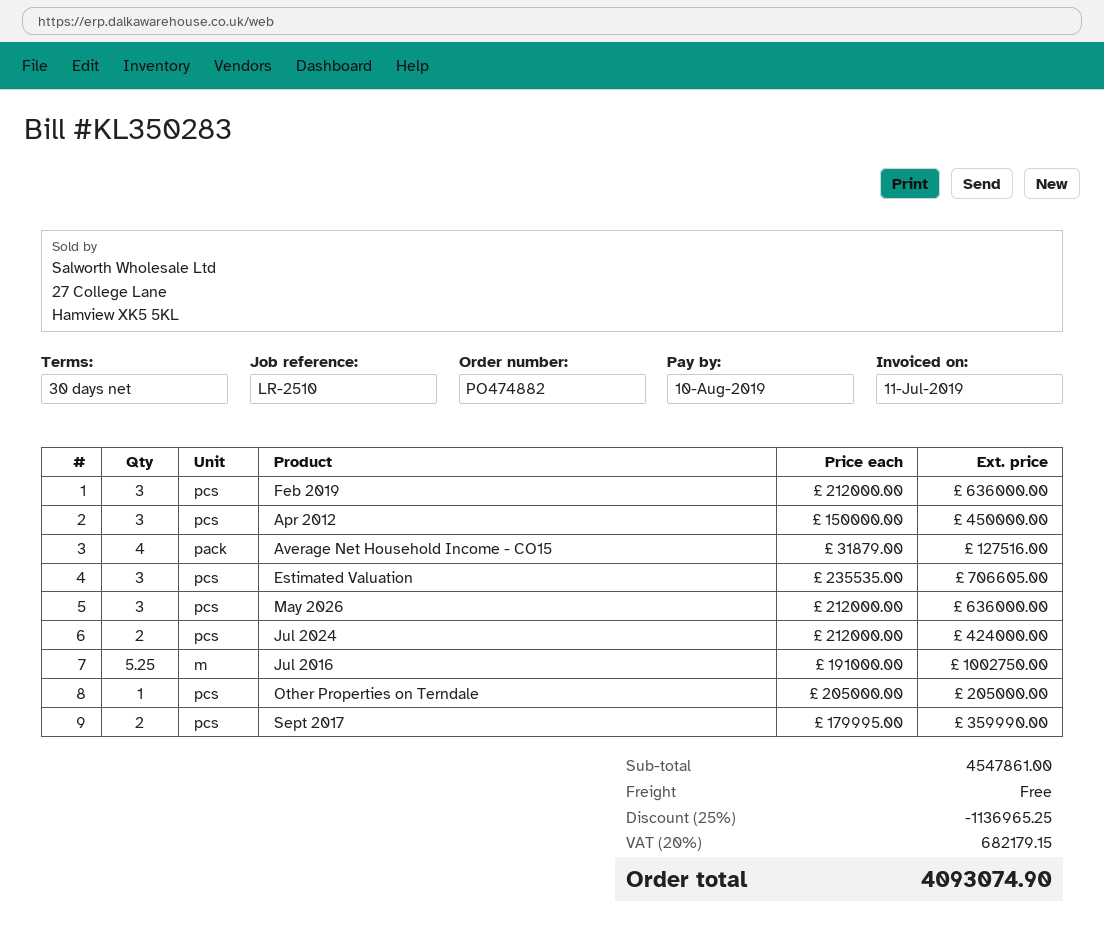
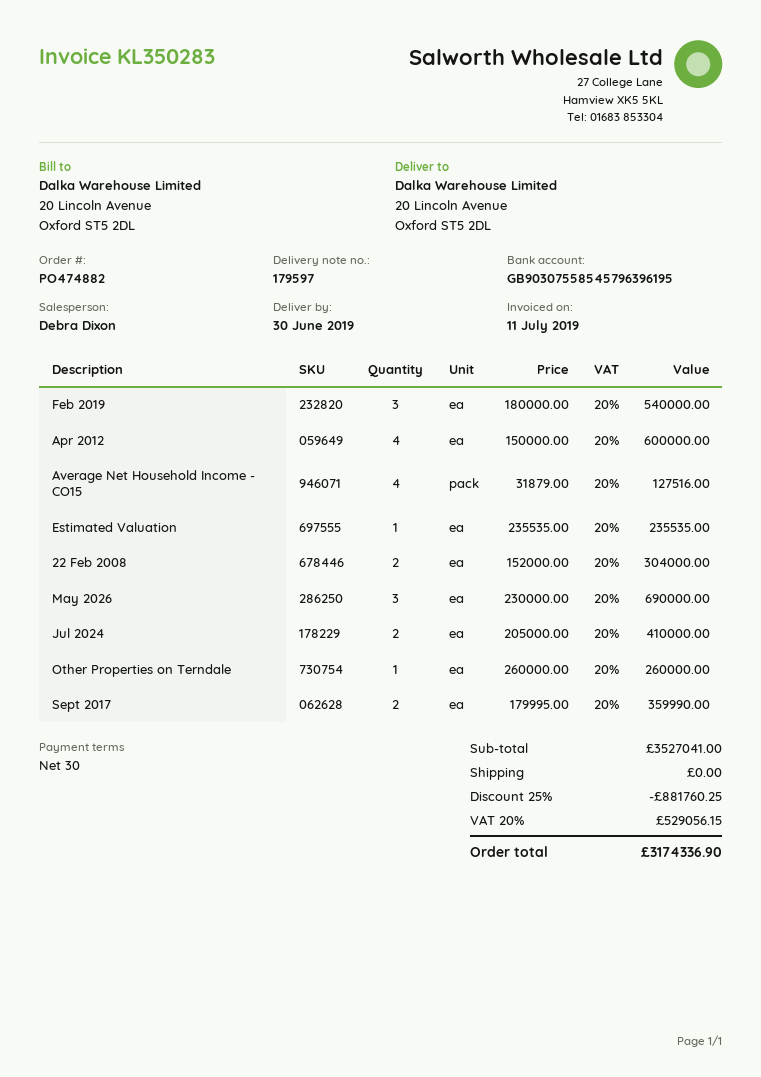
Feb 2019: 3 x 212000.00 = 636000.00 -> 3 x 180000.00 = 540000.00
Apr 2012: 3 x 150000.00 = 450000.00 -> 4 x 150000.00 = 600000.00
Estimated Valuation: 3 x 235535.00 = 706605.00 -> 1 x 235535.00 = 235535.00
May 2026: 3 x 212000.00 = 636000.00 -> 3 x 230000.00 = 690000.00
Jul 2024: 2 x 212000.00 = 424000.00 -> 2 x 205000.00 = 410000.00
Jul 2016: 5.25 x 191000.00 = 1002750.00 -> none
Other Properties on Terndale: 1 x 205000.00 = 205000.00 -> 1 x 260000.00 = 260000.00
22 Feb 2008: none -> 2 x 152000.00 = 304000.00
subtotal: 4547861.00 -> 3527041.00
discount: 25% = 1136965.25 -> 25% = 881760.25
tax: 20% = 682179.15 -> 20% = 529056.15
total: 4093074.90 -> 3174336.90

